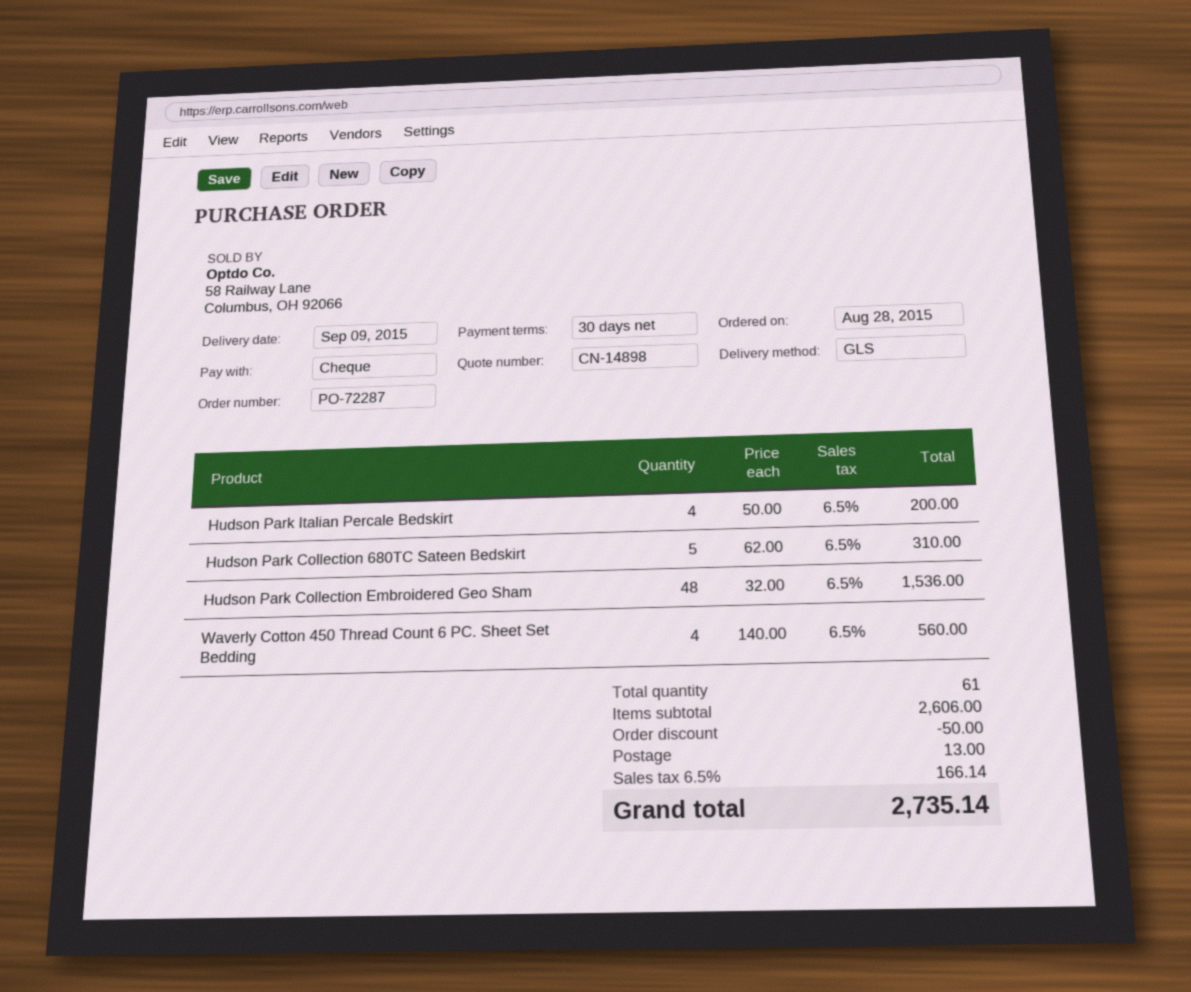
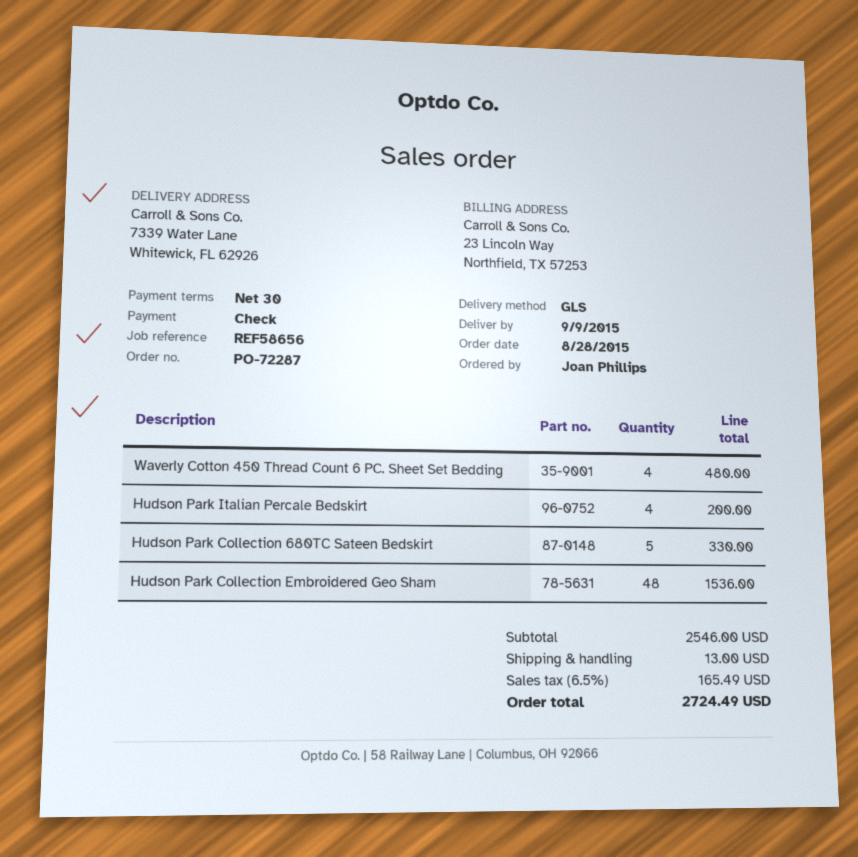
Hudson Park Collection 680TC Sateen Bedskirt: 5 for 310.00 -> 5 for 330.00
Waverly Cotton 450 Thread Count 6 PC. Sheet Set Bedding: 4 for 560.00 -> 4 for 480.00
subtotal: 2606.00 -> 2546.00
discount: 50.00 -> none
tax: 6.5% = 166.14 -> 6.5% = 165.49
total: 2735.14 -> 2724.49

